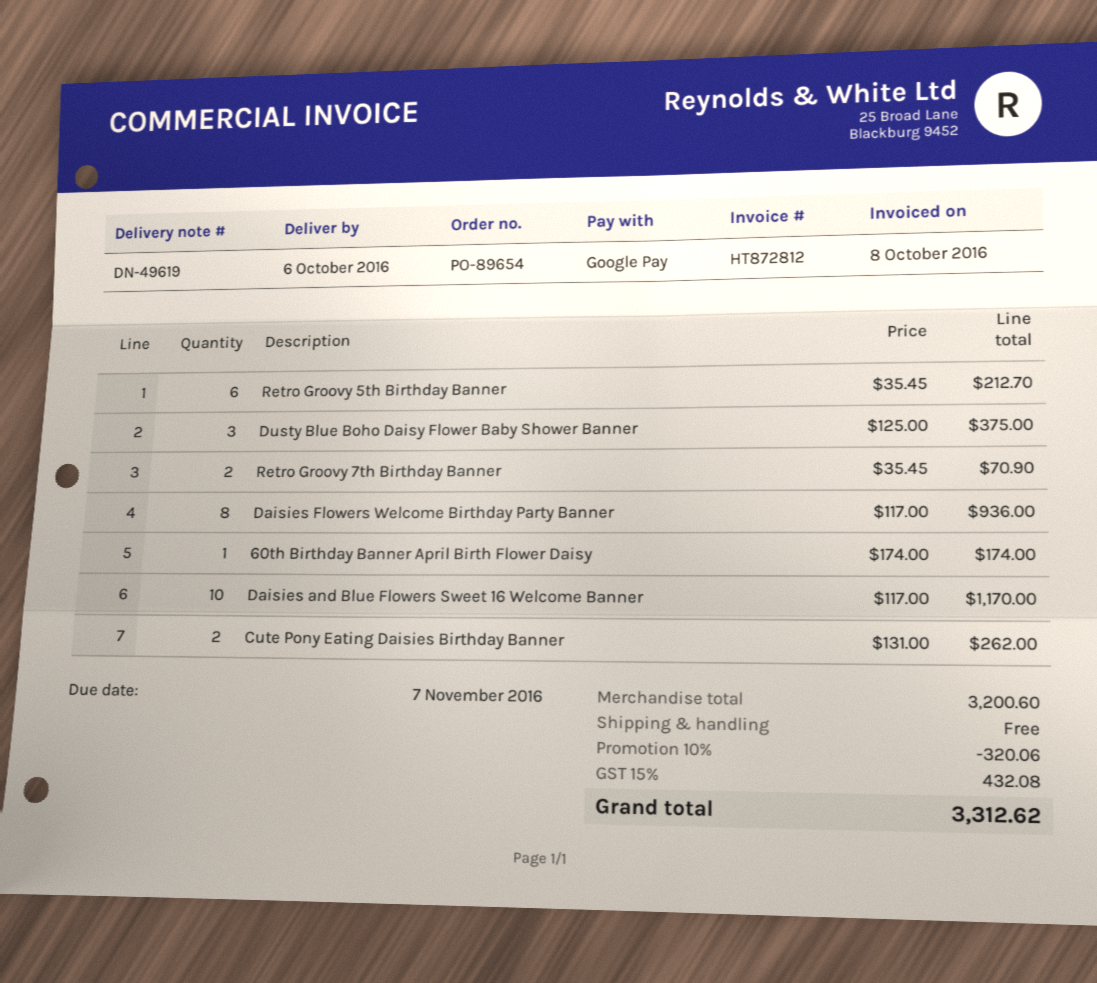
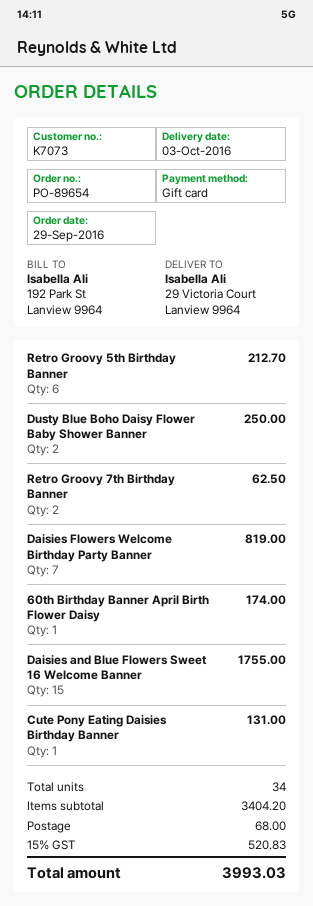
delivery date: 2016-10-06 -> 2016-10-03
payment method: Google Pay -> gift card
Dusty Blue Boho Daisy Flower Baby Shower Banner: 3 for 375.00 -> 2 for 250.00
Retro Groovy 7th Birthday Banner: 2 for 70.90 -> 2 for 62.50
Daisies Flowers Welcome Birthday Party Banner: 8 for 936.00 -> 7 for 819.00
Daisies and Blue Flowers Sweet 16 Welcome Banner: 10 for 1170.00 -> 15 for 1755.00
Cute Pony Eating Daisies Birthday Banner: 2 for 262.00 -> 1 for 131.00
subtotal: 3200.60 -> 3404.20
discount: 10% = 320.06 -> none
shipping: 0.00 -> 68.00
tax: 15% = 432.08 -> 15% = 520.83
total: 3312.62 -> 3993.03

